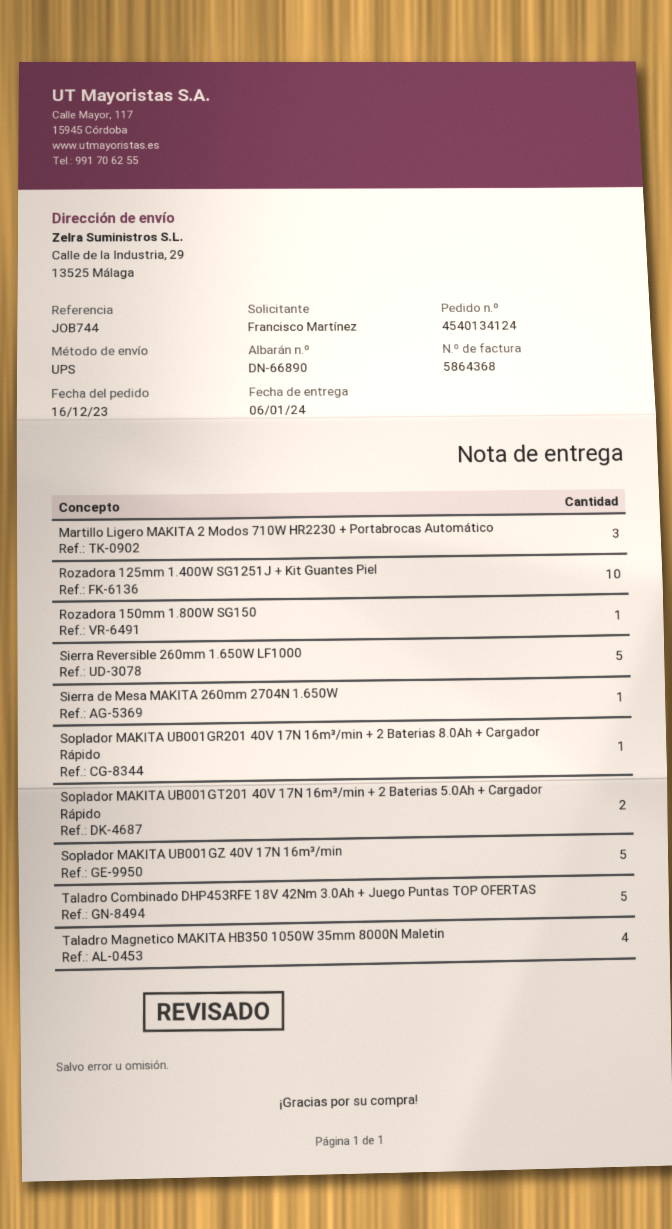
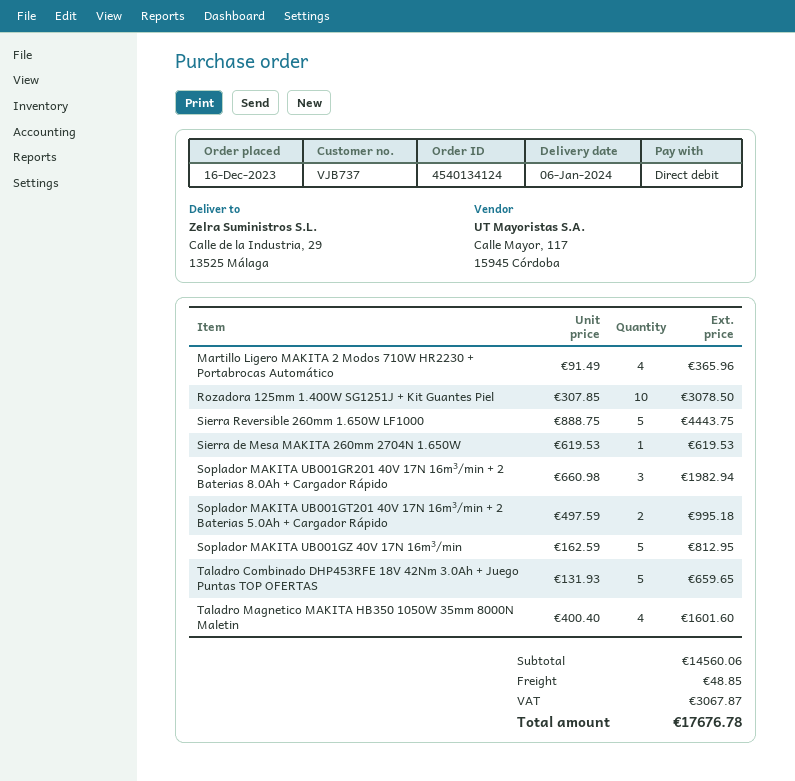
Martillo Ligero MAKITA 2 Modos 710W HR2230 + Portabrocas Automático: 3 -> 4
Rozadora 150mm 1.800W SG150: 1 -> none
Soplador MAKITA UB001GR201 40V 17N 16m³/min + 2 Baterias 8.0Ah + Cargador Rápido: 1 -> 3

